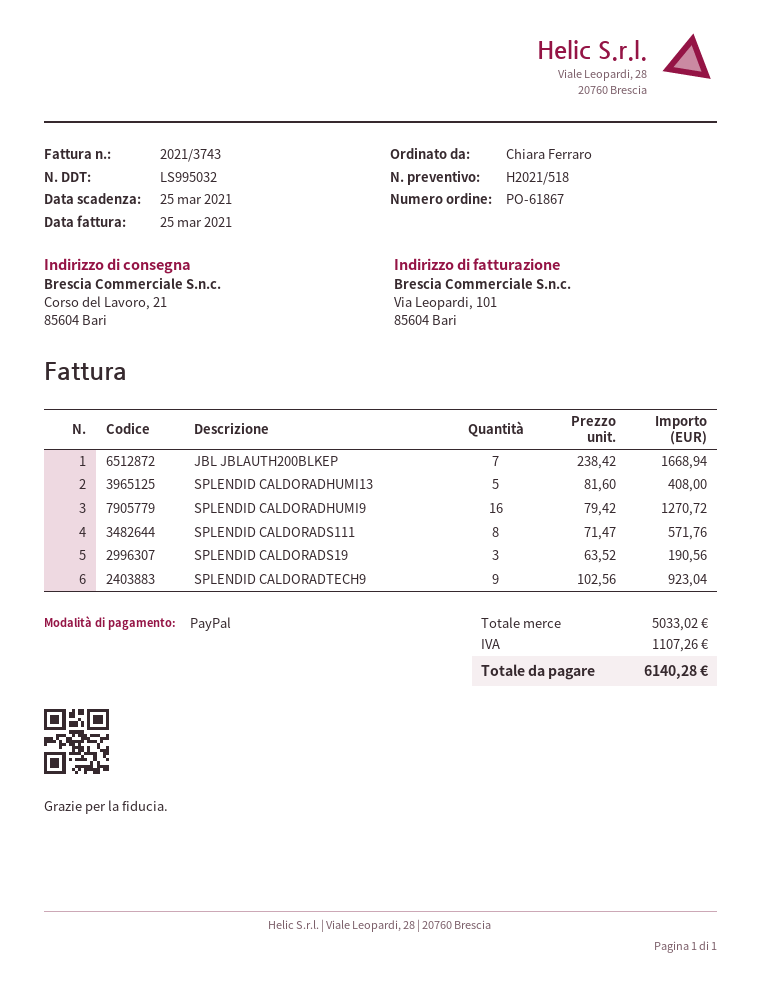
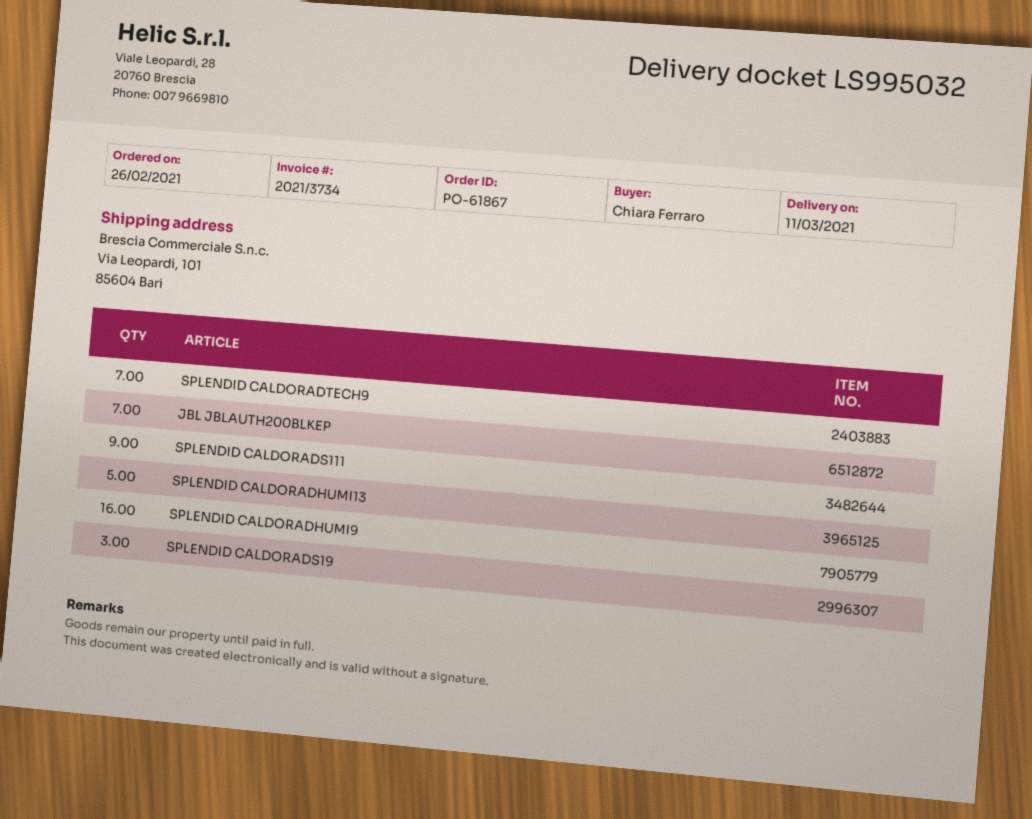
invoice number: 2021/3743 -> 2021/3734
ship to: Corso del Lavoro, 21, 85604 Bari -> Via Leopardi, 101, 85604 Bari
SPLENDID CALDORADS111: 8 -> 9
SPLENDID CALDORADTECH9: 9 -> 7

